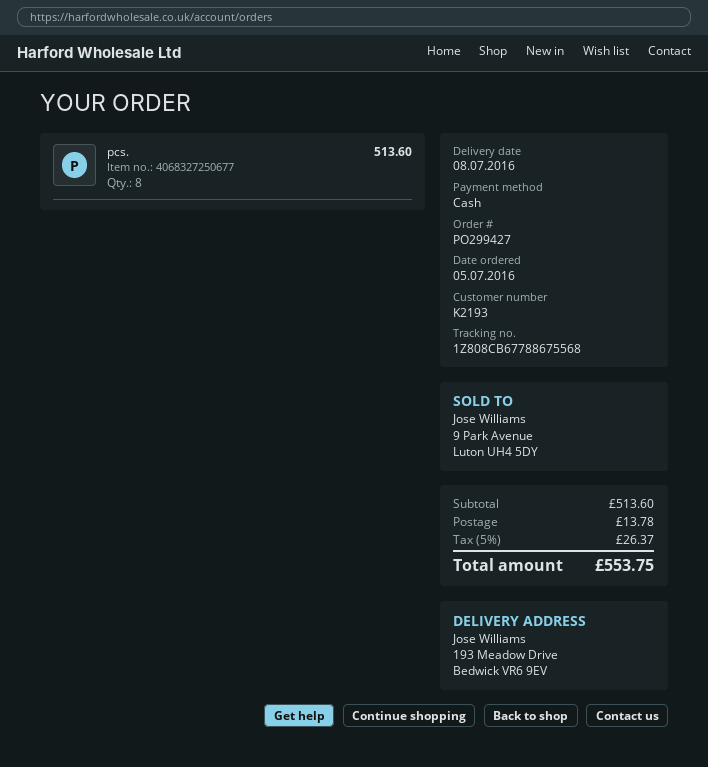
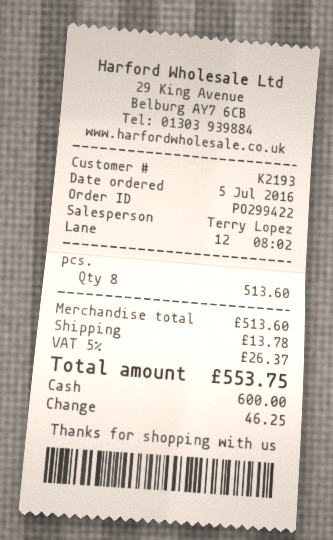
order number: PO299427 -> PO299422

